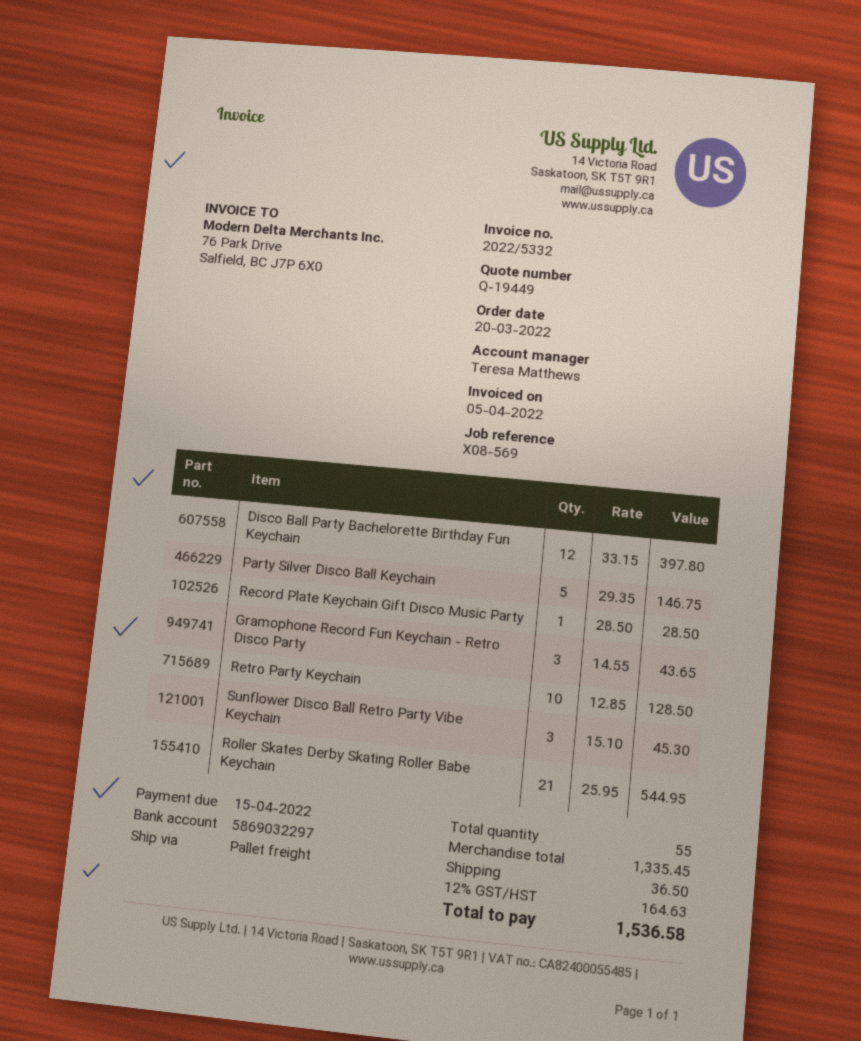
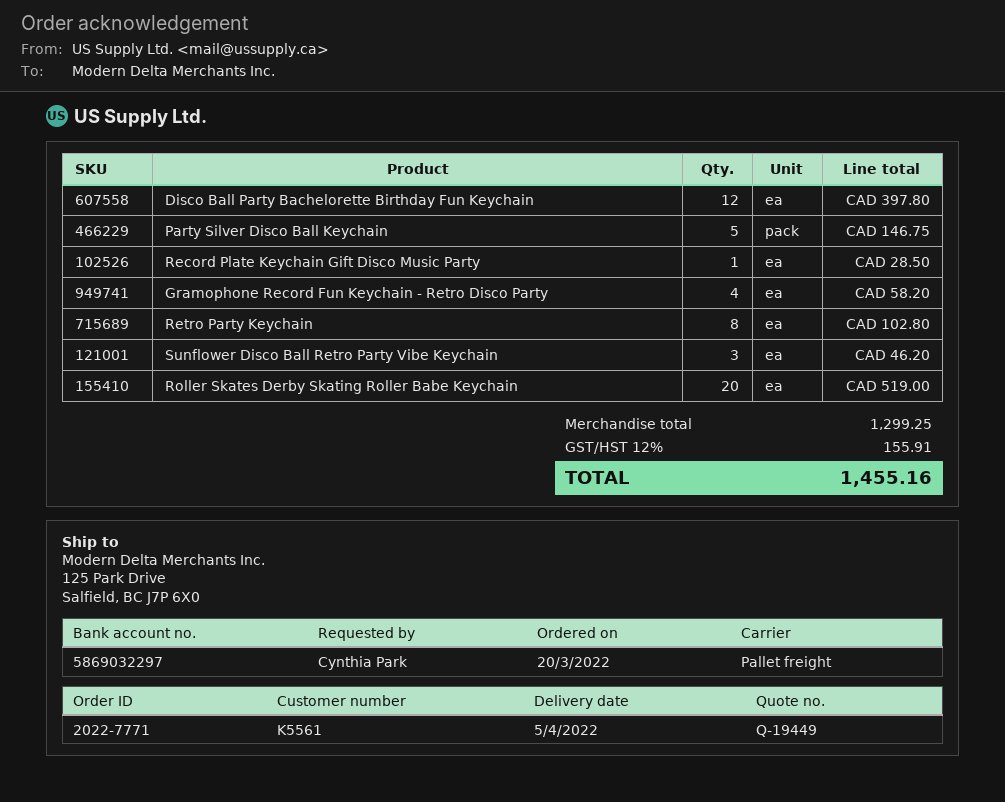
Gramophone Record Fun Keychain - Retro Disco Party: 3 for 43.65 -> 4 for 58.20
Retro Party Keychain: 10 for 128.50 -> 8 for 102.80
Sunflower Disco Ball Retro Party Vibe Keychain: 3 for 45.30 -> 3 for 46.20
Roller Skates Derby Skating Roller Babe Keychain: 21 for 544.95 -> 20 for 519.00
subtotal: 1335.45 -> 1299.25
shipping: 36.50 -> none
tax: 12% = 164.63 -> 12% = 155.91
total: 1536.58 -> 1455.16

